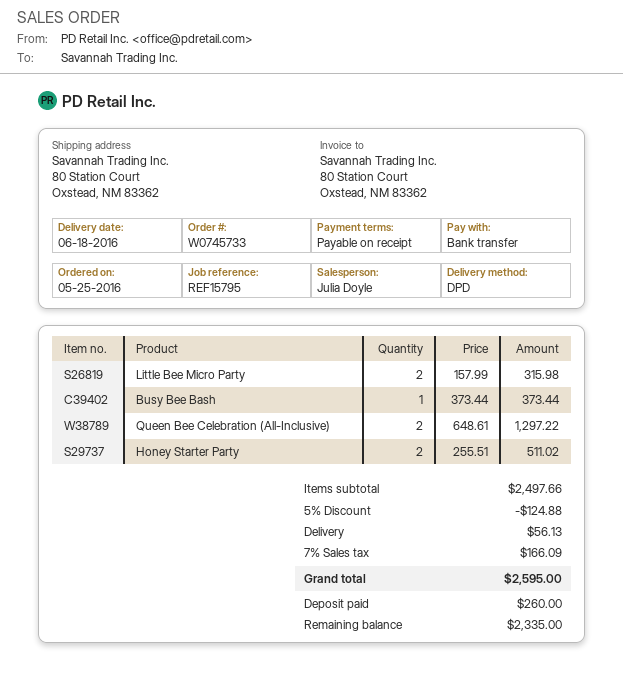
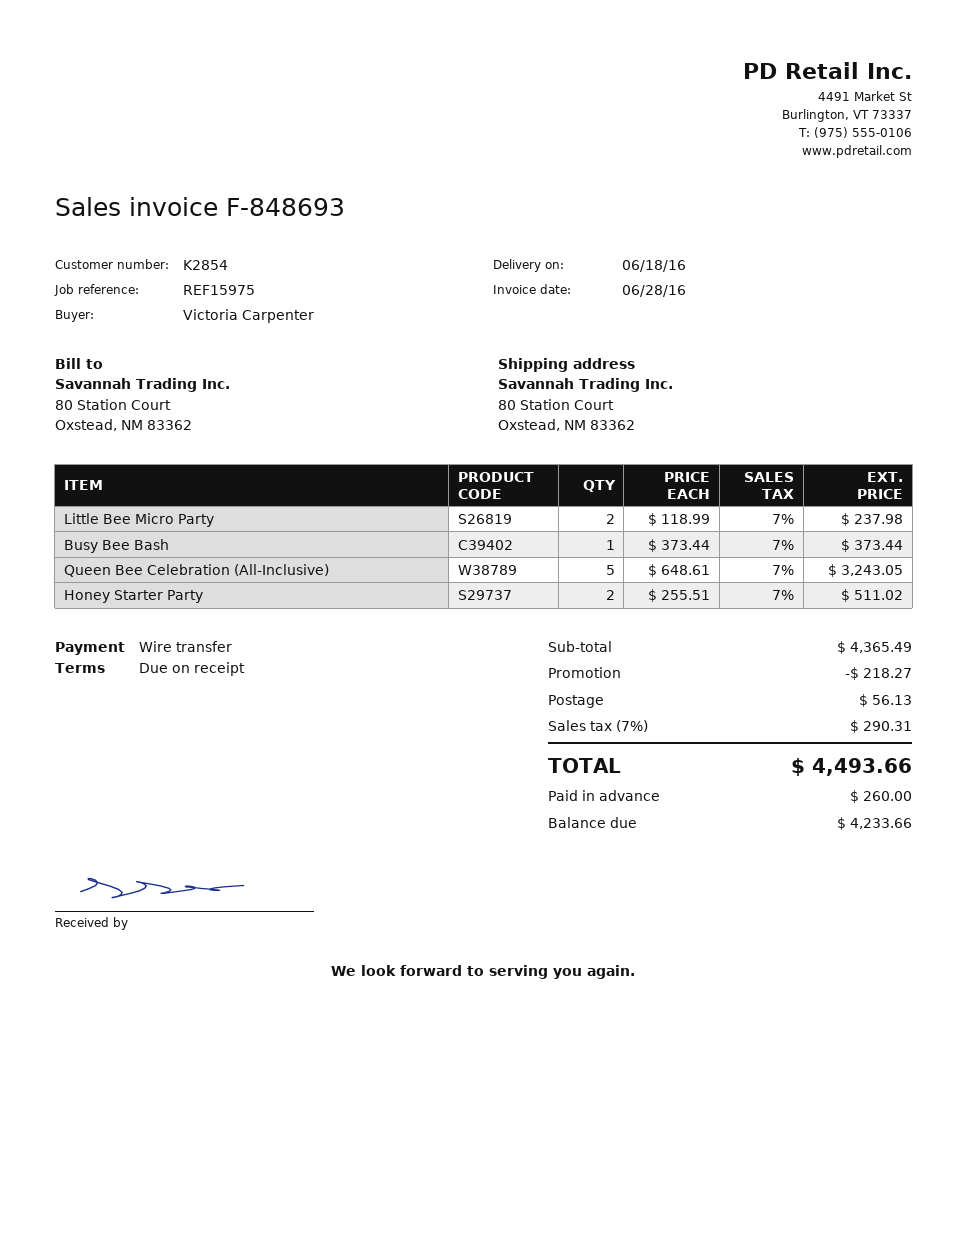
reference: REF15795 -> REF15975
Little Bee Micro Party: 2 x 157.99 = 315.98 -> 2 x 118.99 = 237.98
Queen Bee Celebration (All-Inclusive): 2 x 648.61 = 1297.22 -> 5 x 648.61 = 3243.05
subtotal: 2497.66 -> 4365.49
discount: 124.88 -> 218.27
tax: 7% = 166.09 -> 7% = 290.31
total: 2595.00 -> 4493.66
balance: 2335.00 -> 4233.66

